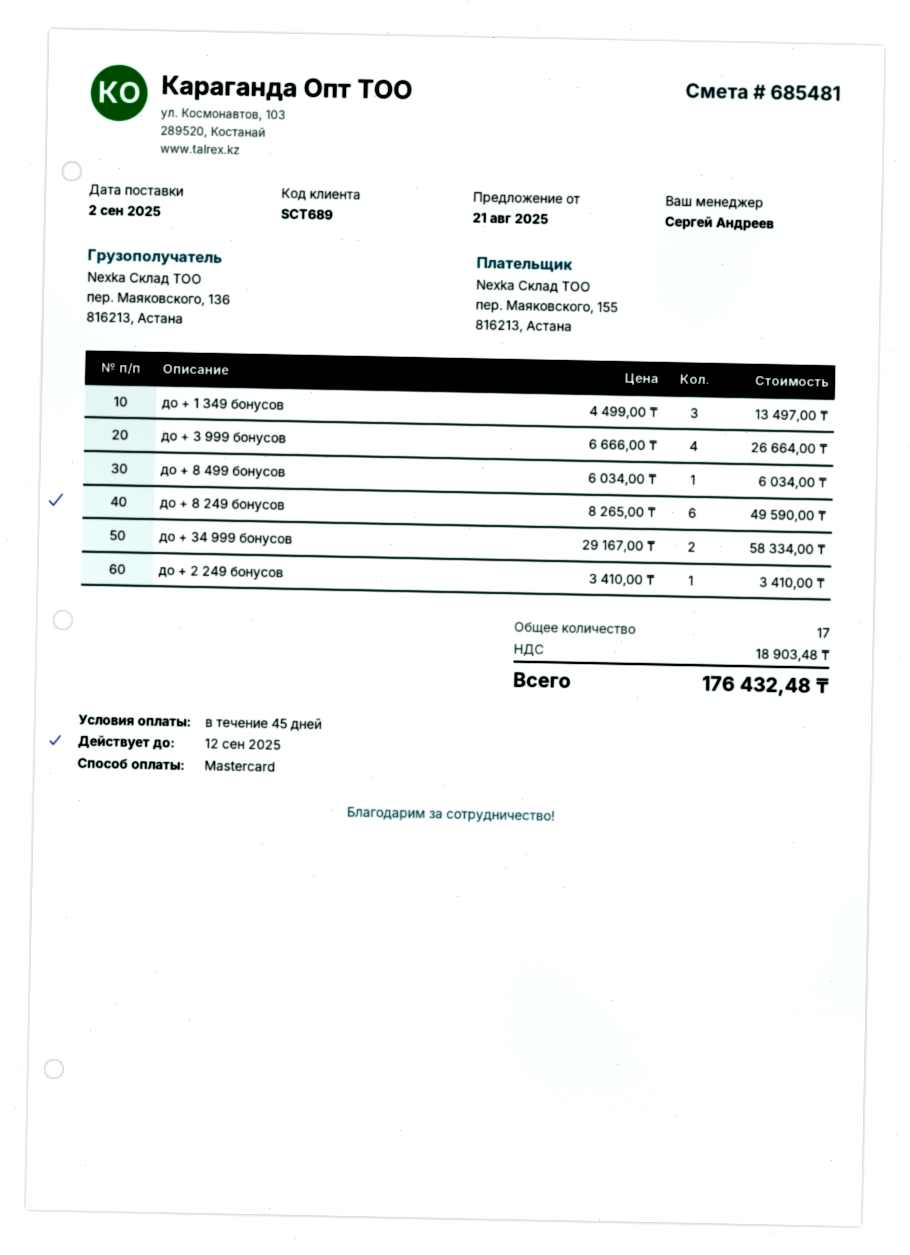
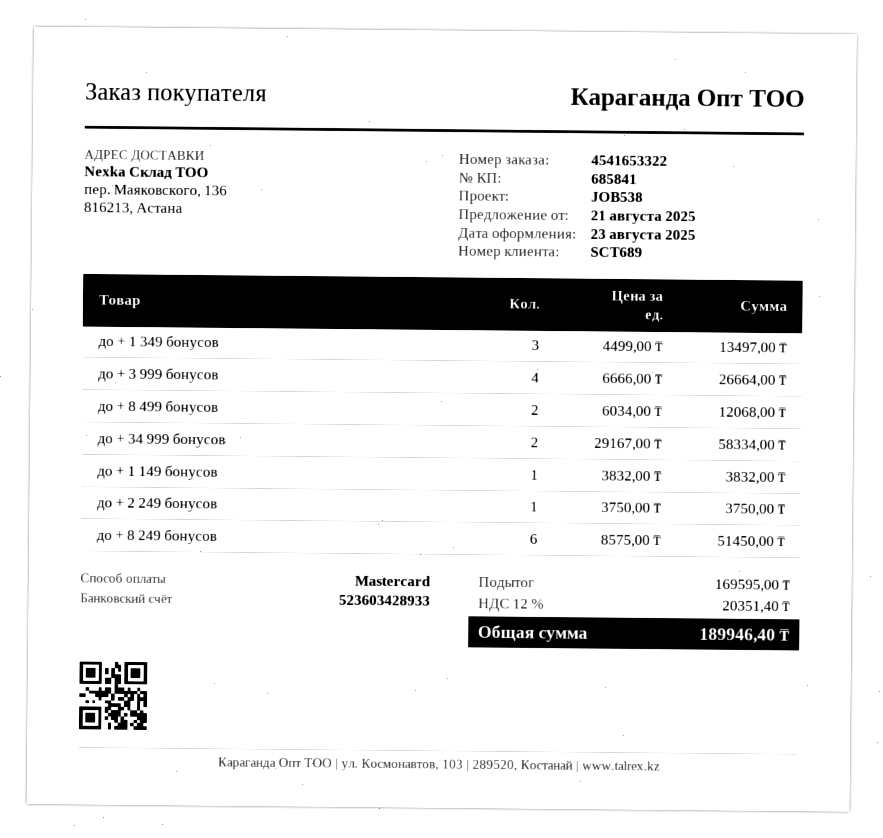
quote number: 685481 -> 685841
до + 8 499 бонусов: 1 x 6034.00 = 6034.00 -> 2 x 6034.00 = 12068.00
до + 8 249 бонусов: 6 x 8265.00 = 49590.00 -> 6 x 8575.00 = 51450.00
до + 2 249 бонусов: 1 x 3410.00 = 3410.00 -> 1 x 3750.00 = 3750.00
до + 1 149 бонусов: none -> 1 x 3832.00 = 3832.00
tax: 18903.48 -> 20351.40
total: 176432.48 -> 189946.40

